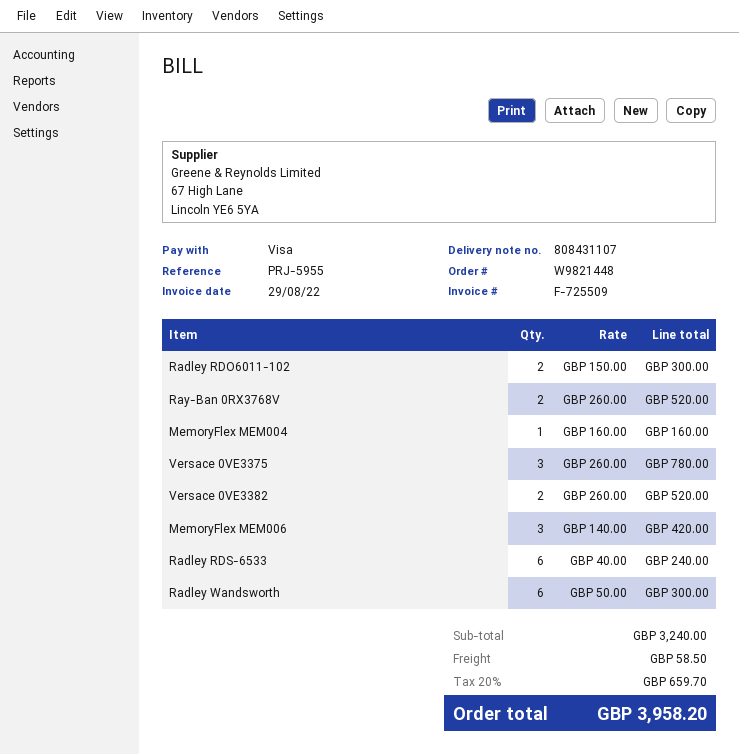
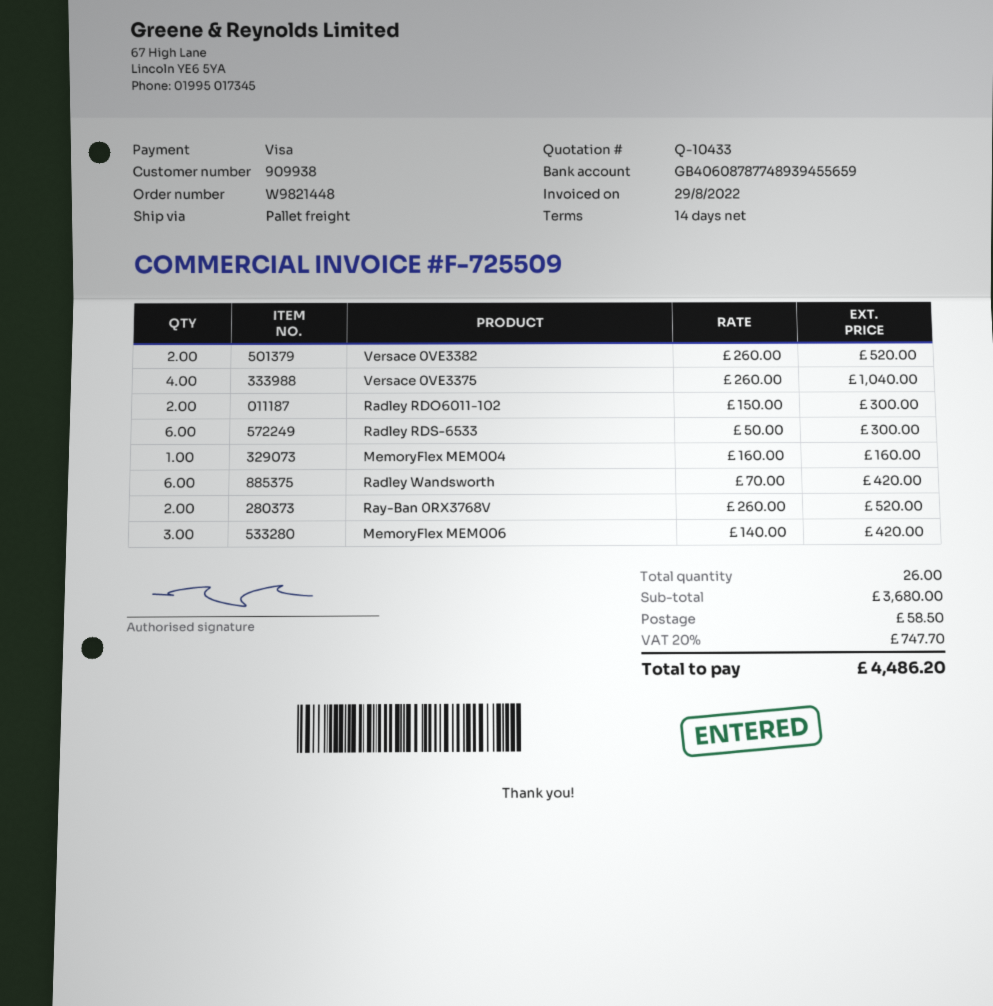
Versace 0VE3375: 3 x 260.00 = 780.00 -> 4 x 260.00 = 1040.00
Radley RDS-6533: 6 x 40.00 = 240.00 -> 6 x 50.00 = 300.00
Radley Wandsworth: 6 x 50.00 = 300.00 -> 6 x 70.00 = 420.00
subtotal: 3240.00 -> 3680.00
tax: 20% = 659.70 -> 20% = 747.70
total: 3958.20 -> 4486.20

